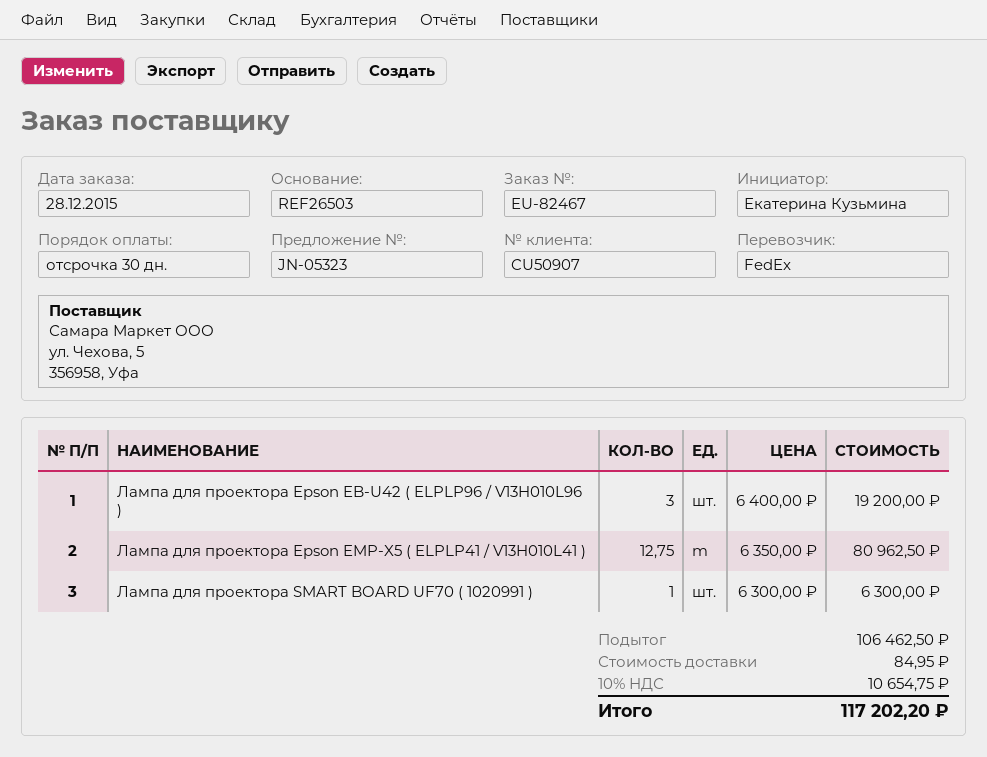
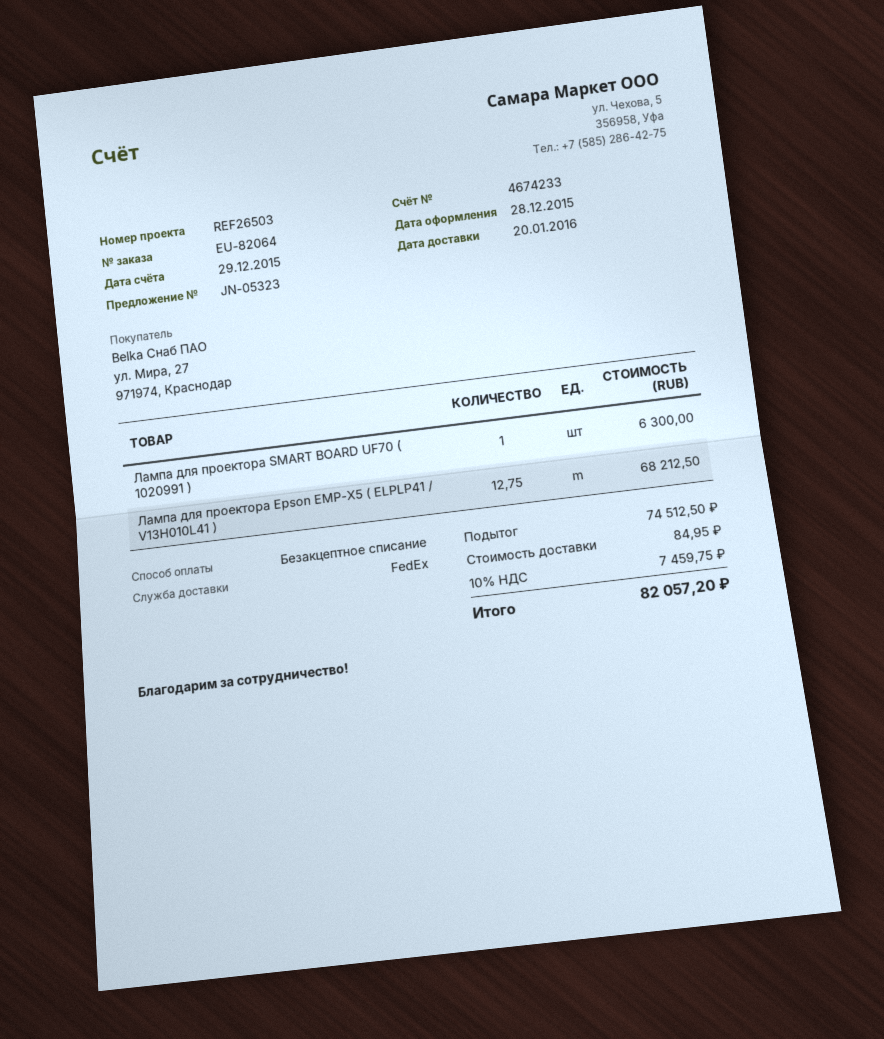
order number: EU-82467 -> EU-82064
Лампа для проектора Epson EB-U42 ( ELPLP96 / V13H010L96 ): 3 for 19200.00 -> none
Лампа для проектора Epson EMP-X5 ( ELPLP41 / V13H010L41 ): 12.75 for 80962.50 -> 12.75 for 68212.50
subtotal: 106462.50 -> 74512.50
tax: 10% = 10654.75 -> 10% = 7459.75
total: 117202.20 -> 82057.20

